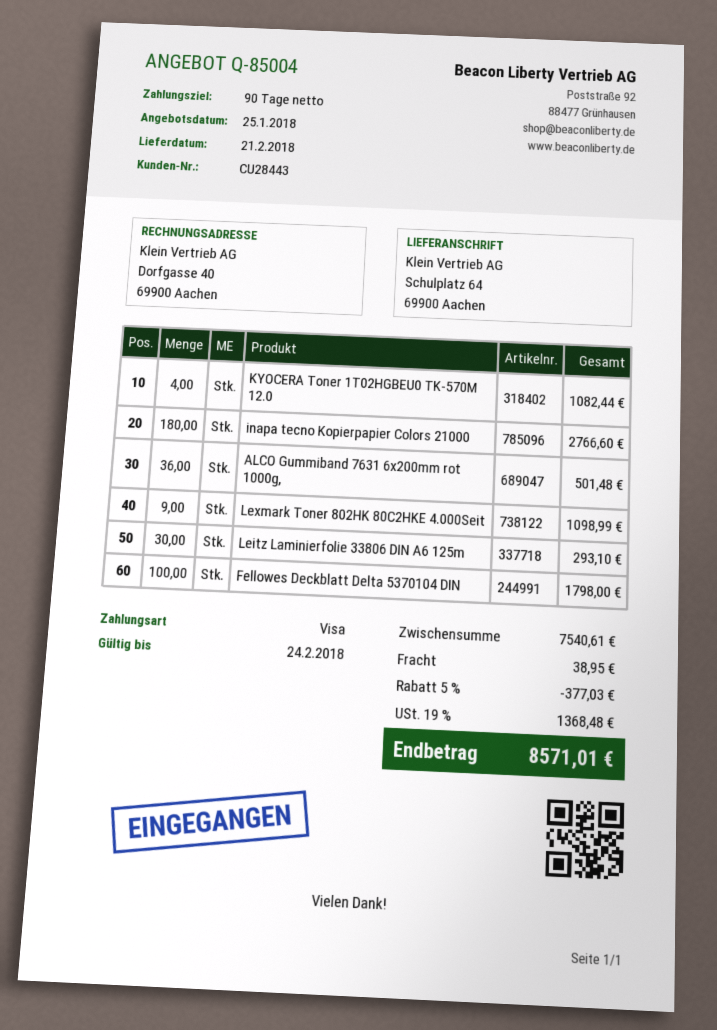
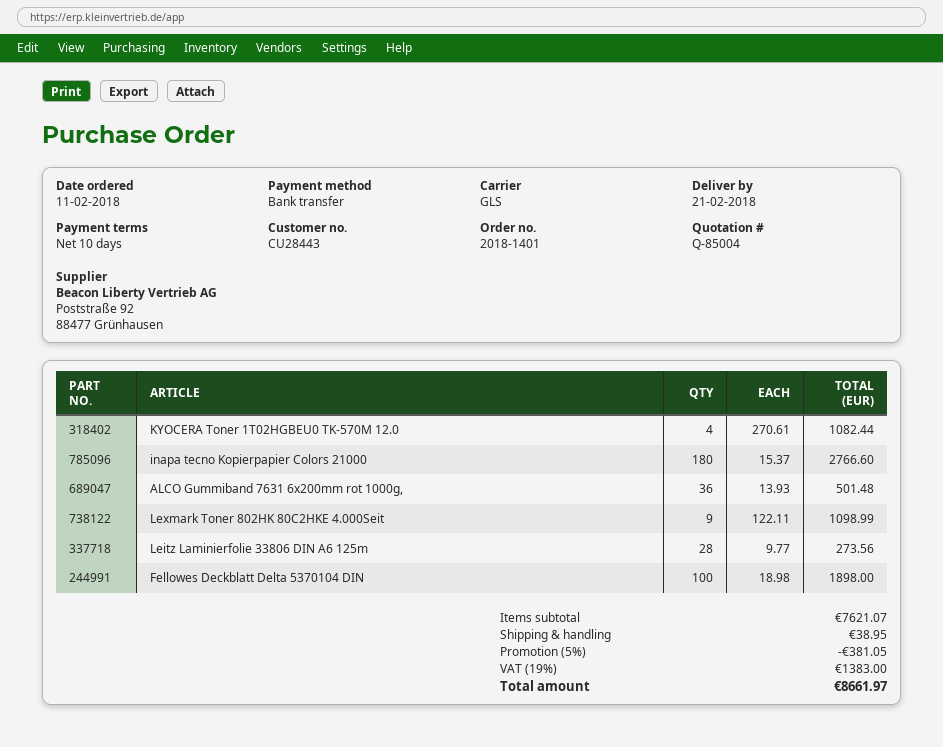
payment terms: 90 days -> 10 days
payment method: Visa -> bank transfer
Leitz Laminierfolie 33806 DIN A6 125m: 30 for 293.10 -> 28 for 273.56
Fellowes Deckblatt Delta 5370104 DIN: 100 for 1798.00 -> 100 for 1898.00
subtotal: 7540.61 -> 7621.07
discount: 5% = 377.03 -> 5% = 381.05
tax: 19% = 1368.48 -> 19% = 1383.00
total: 8571.01 -> 8661.97

